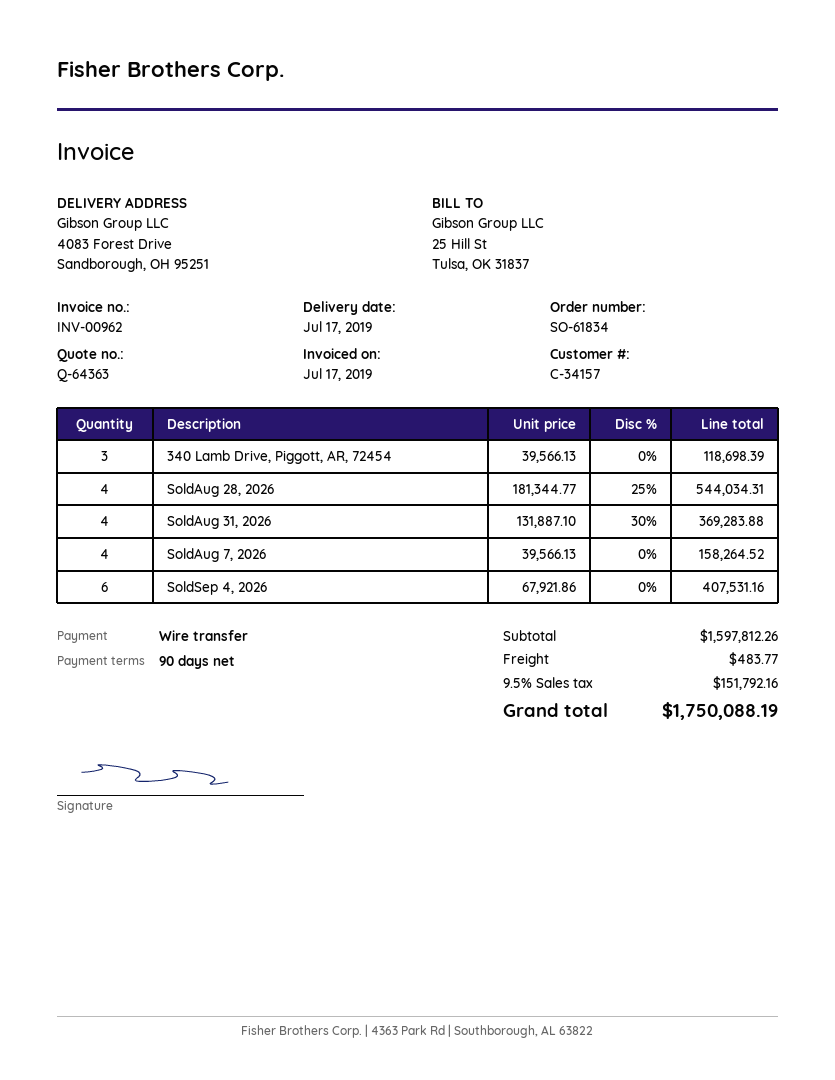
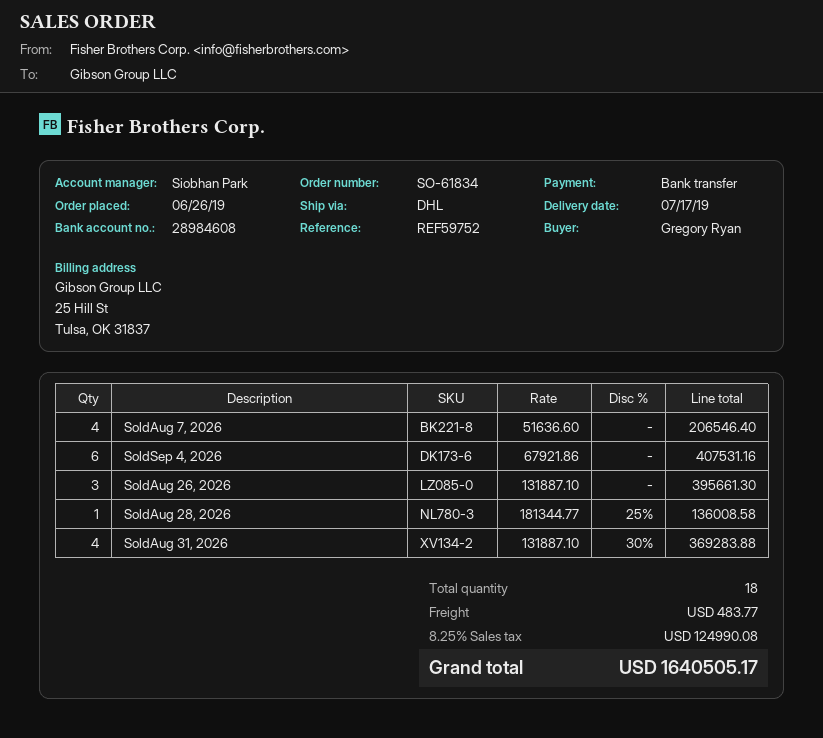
340 Lamb Drive, Piggott, AR, 72454: 3 x 39566.13 = 118698.39 -> none
SoldAug 28, 2026: 4 x 181344.77 - 25% = 544034.31 -> 1 x 181344.77 - 25% = 136008.58
SoldAug 7, 2026: 4 x 39566.13 = 158264.52 -> 4 x 51636.60 = 206546.40
SoldAug 26, 2026: none -> 3 x 131887.10 = 395661.30
tax: 9.5% = 151792.16 -> 8.25% = 124990.08
total: 1750088.19 -> 1640505.17

